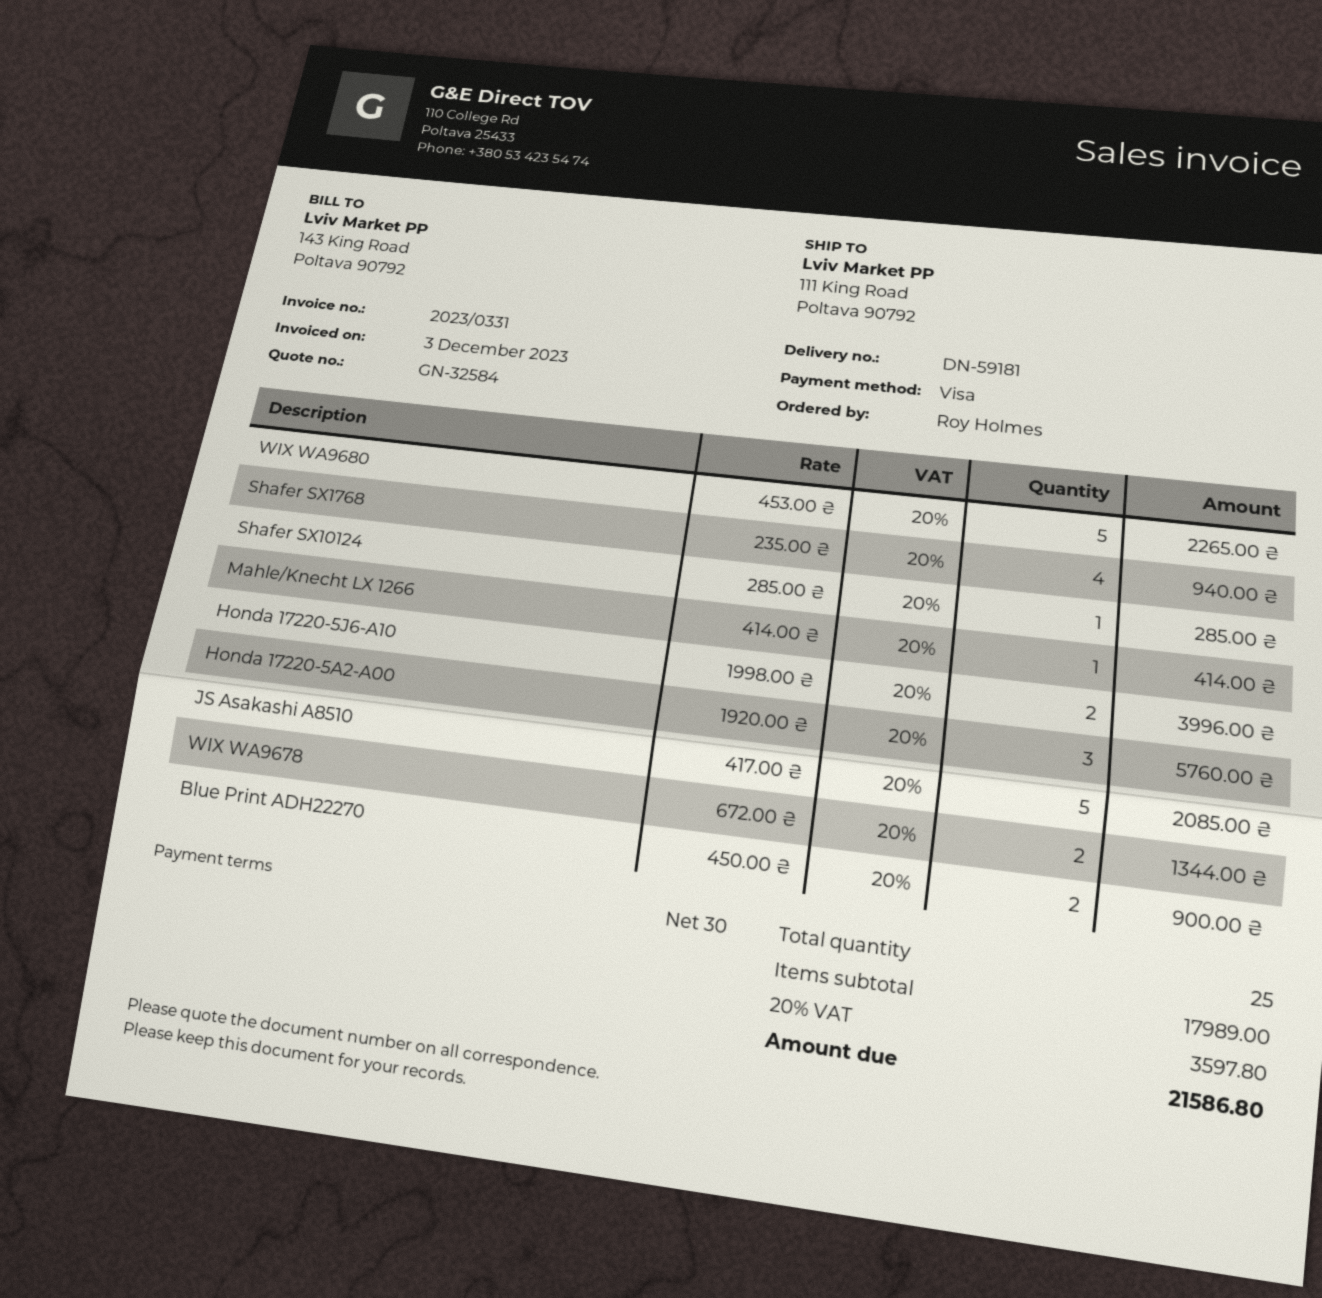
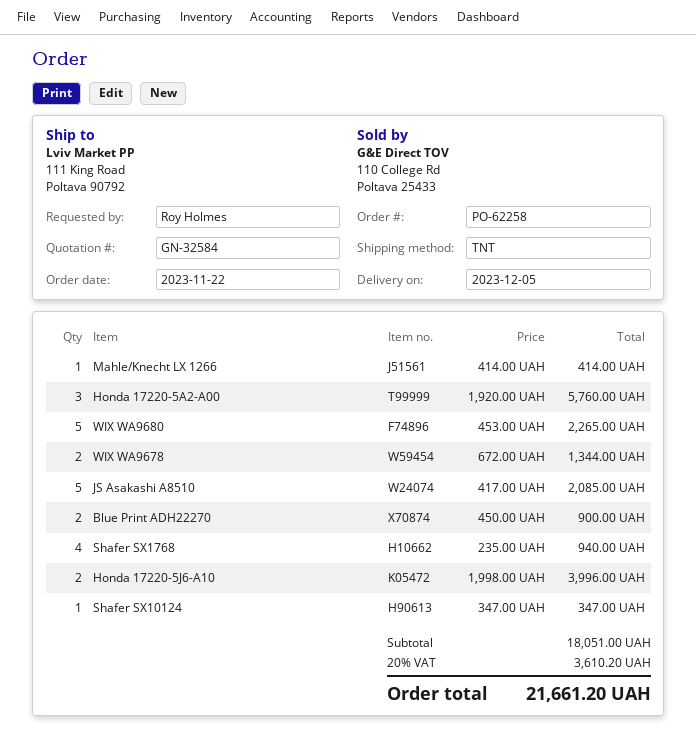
Shafer SX10124: 1 x 285.00 = 285.00 -> 1 x 347.00 = 347.00
subtotal: 17989.00 -> 18051.00
tax: 20% = 3597.80 -> 20% = 3610.20
total: 21586.80 -> 21661.20

